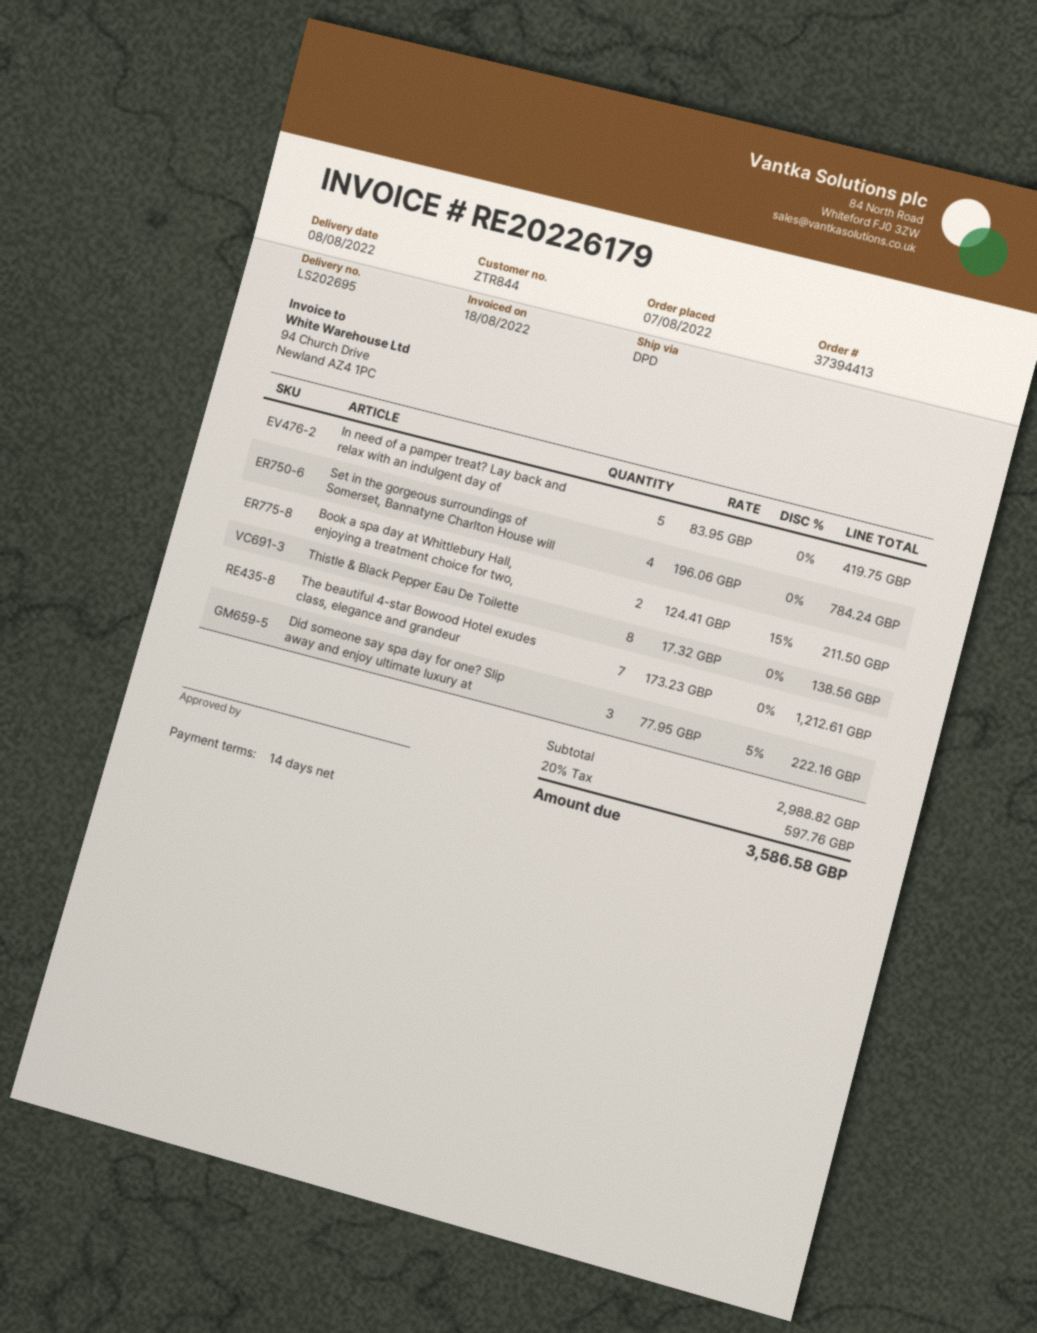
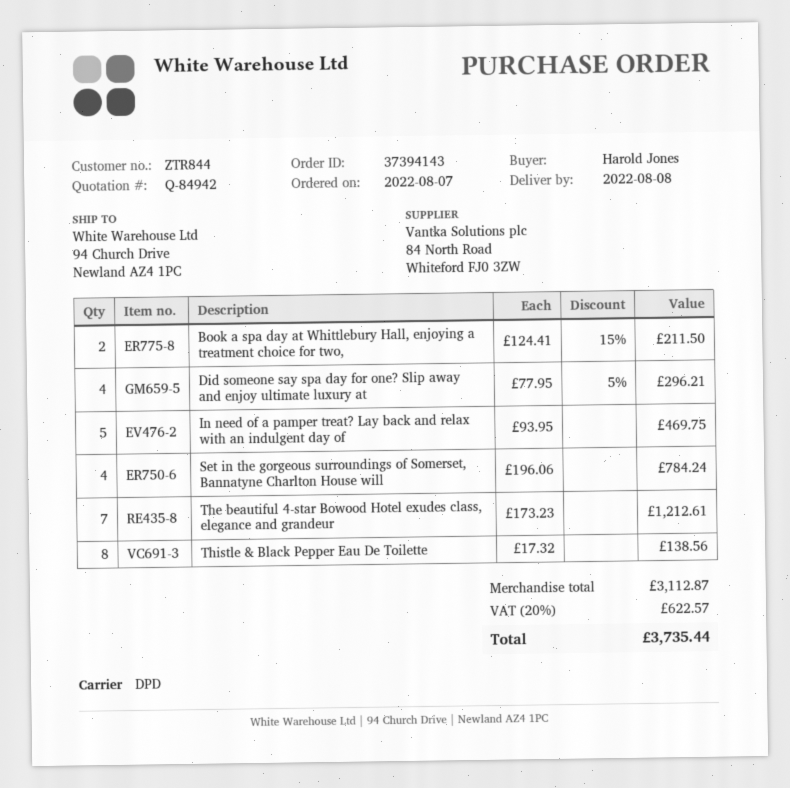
order number: 37394413 -> 37394143
In need of a pamper treat? Lay back and relax with an indulgent day of: 5 x 83.95 = 419.75 -> 5 x 93.95 = 469.75
Did someone say spa day for one? Slip away and enjoy ultimate luxury at: 3 x 77.95 - 5% = 222.16 -> 4 x 77.95 - 5% = 296.21
subtotal: 2988.82 -> 3112.87
tax: 20% = 597.76 -> 20% = 622.57
total: 3586.58 -> 3735.44

